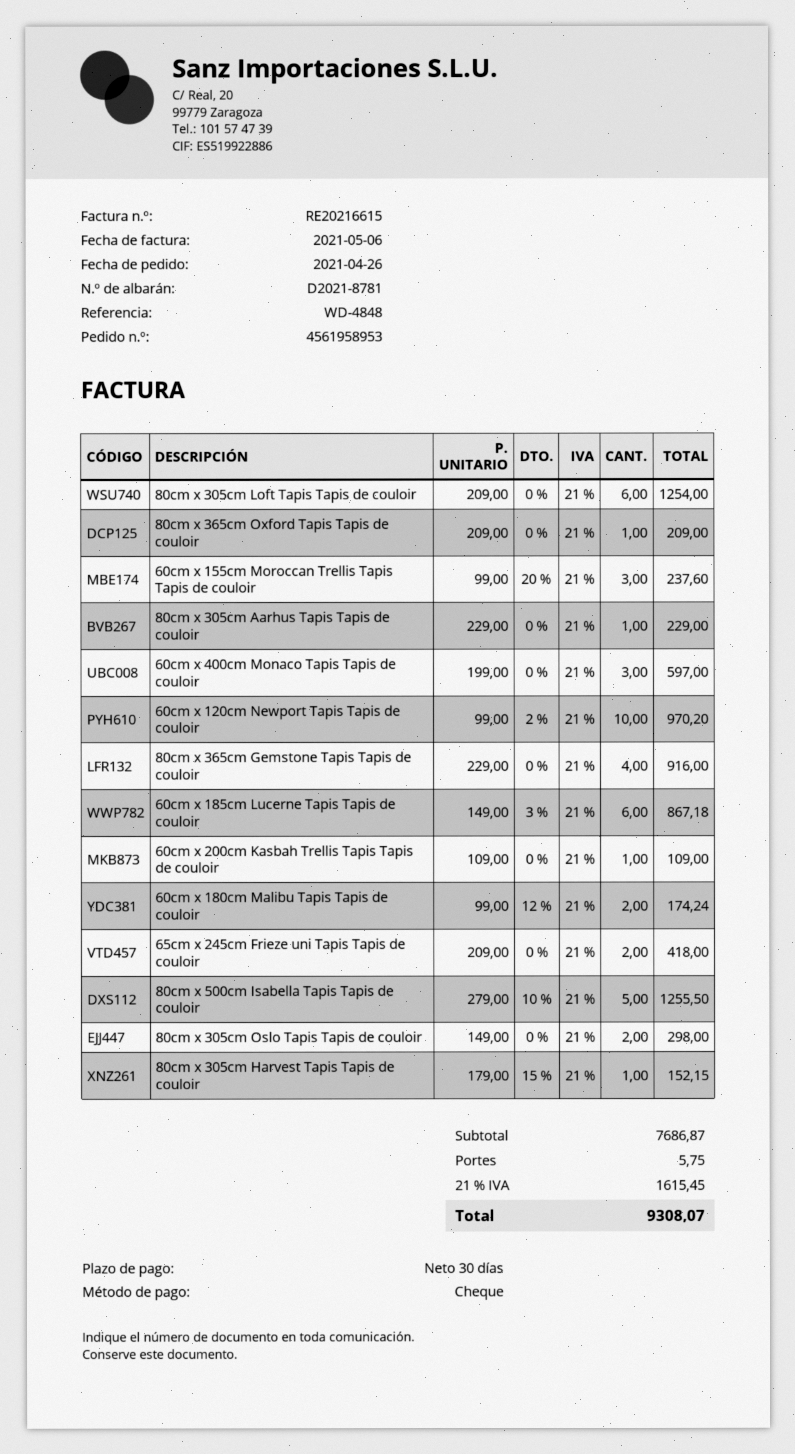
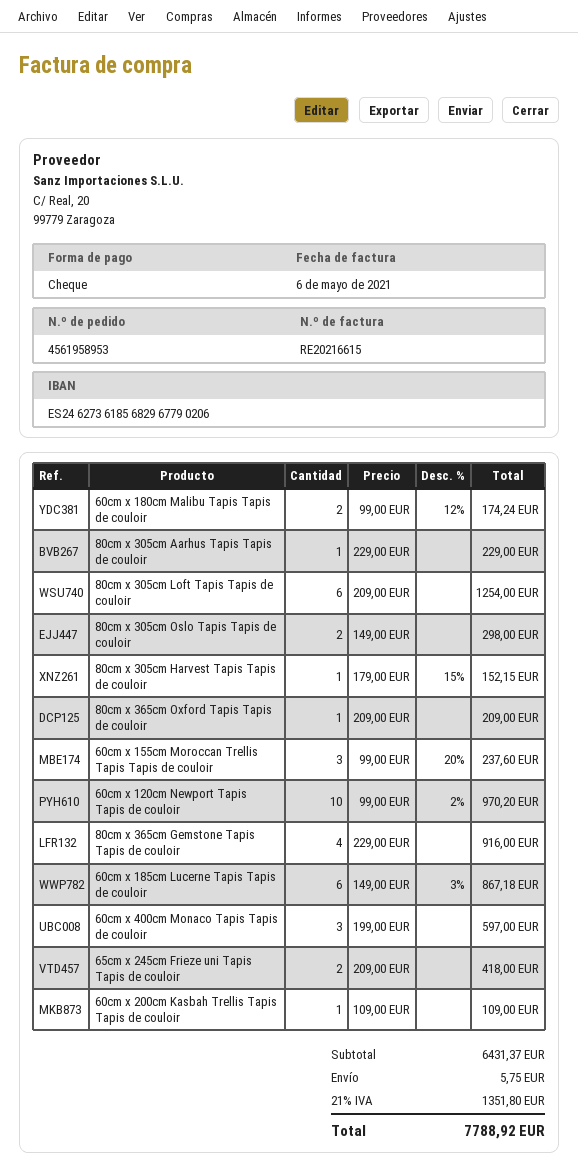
80cm x 500cm Isabella Tapis Tapis de couloir: 5 x 279.00 - 10% = 1255.50 -> none
subtotal: 7686.87 -> 6431.37
tax: 21% = 1615.45 -> 21% = 1351.80
total: 9308.07 -> 7788.92

